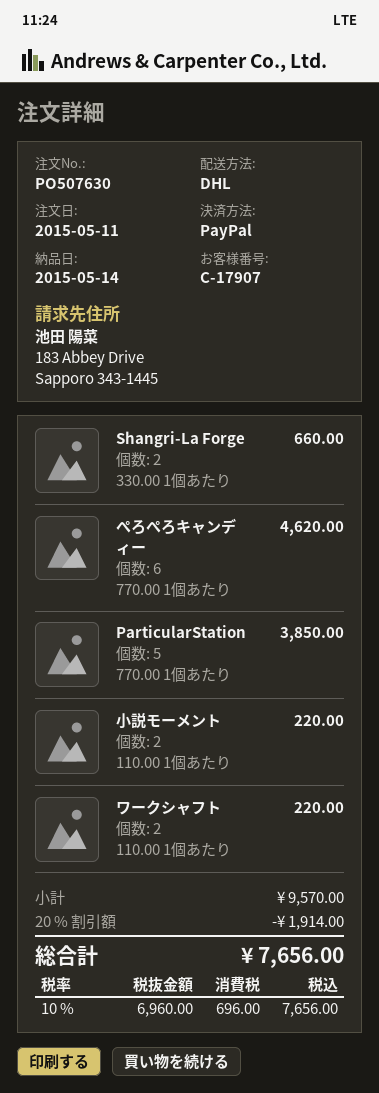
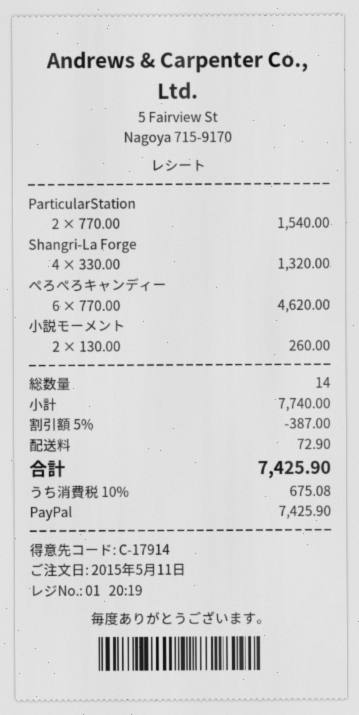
customer number: C-17907 -> C-17914
Shangri-La Forge: 2 x 330.00 = 660.00 -> 4 x 330.00 = 1320.00
ParticularStation: 5 x 770.00 = 3850.00 -> 2 x 770.00 = 1540.00
小説モーメント: 2 x 110.00 = 220.00 -> 2 x 130.00 = 260.00
ワークシャフト: 2 x 110.00 = 220.00 -> none
subtotal: 9570.00 -> 7740.00
discount: 20% = 1914.00 -> 5% = 387.00
shipping: none -> 72.90
tax: 10% = 696.00 -> 10% = 675.08
total: 7656.00 -> 7425.90

